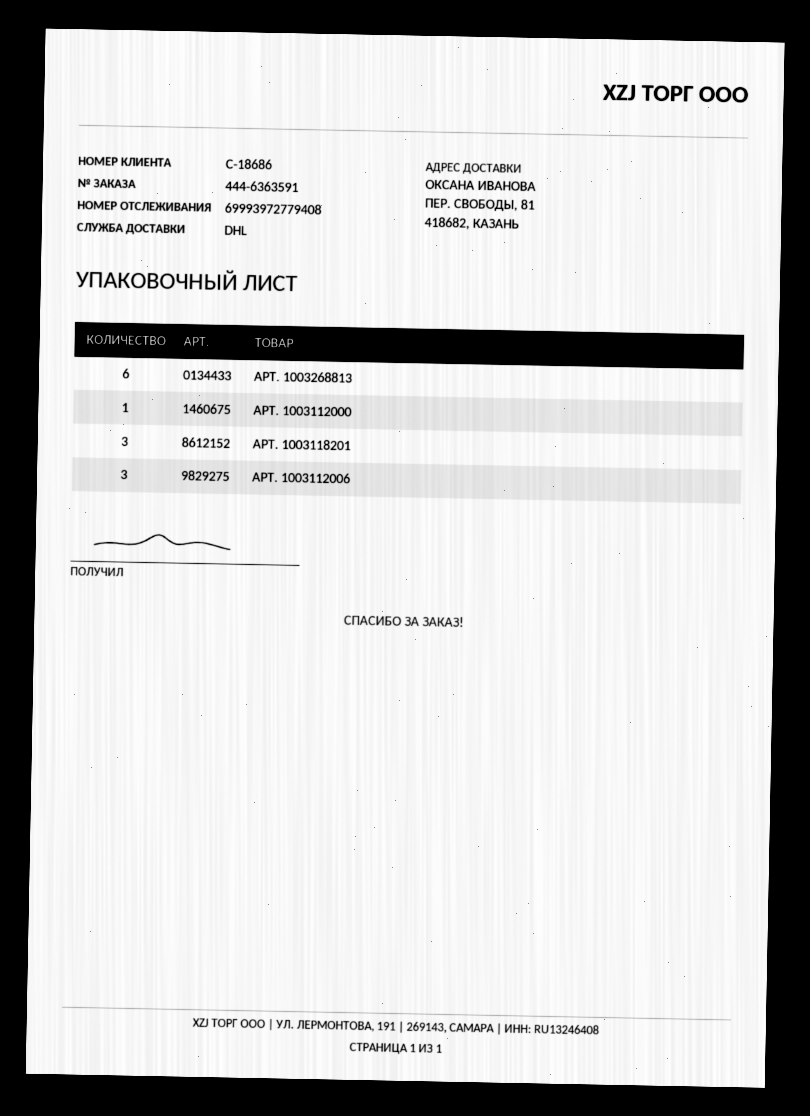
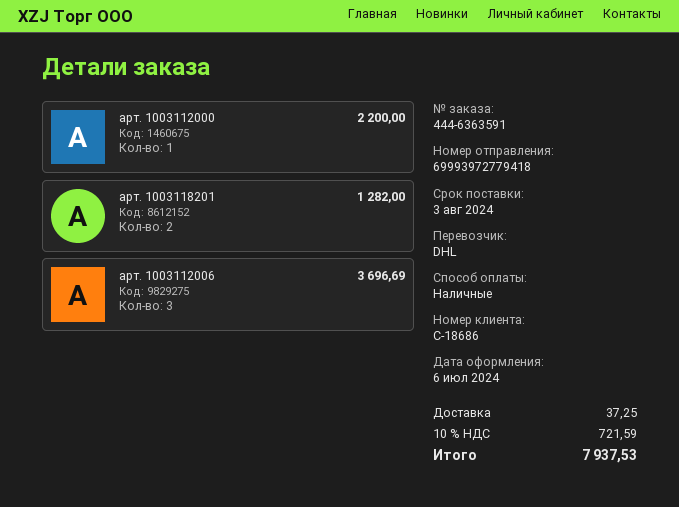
tracking number: 69993972779408 -> 69993972779418
АРТ. 1003268813: 6 -> none
АРТ. 1003118201: 3 -> 2

